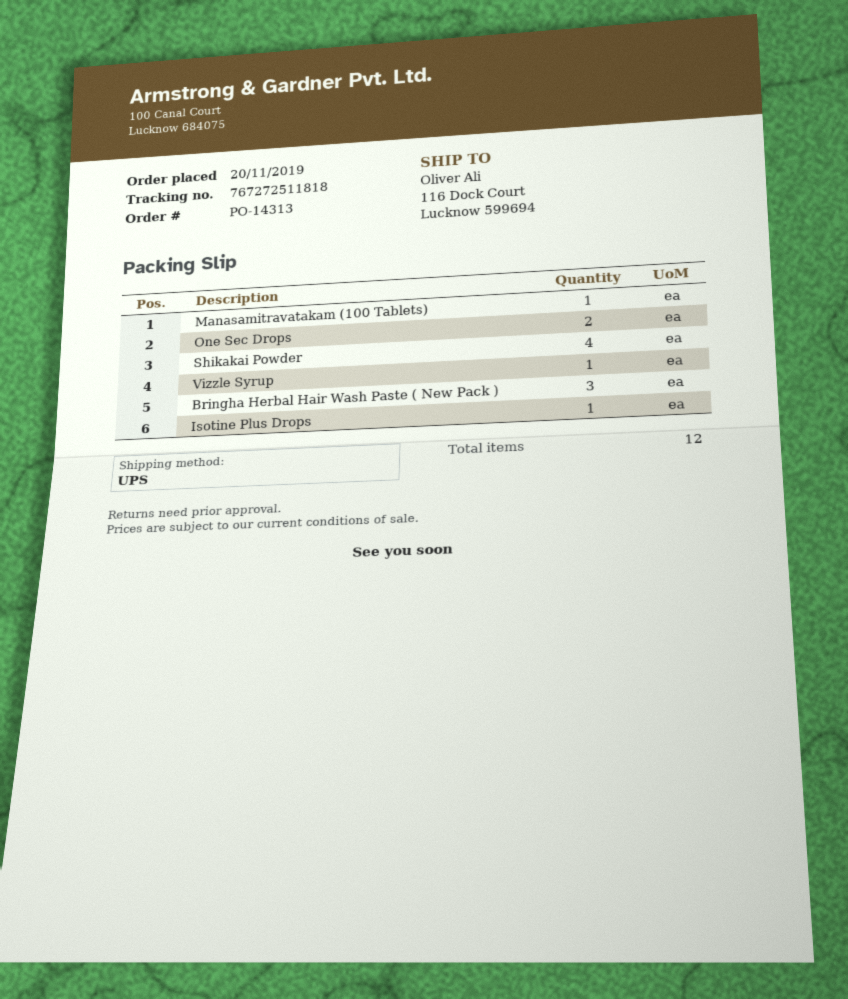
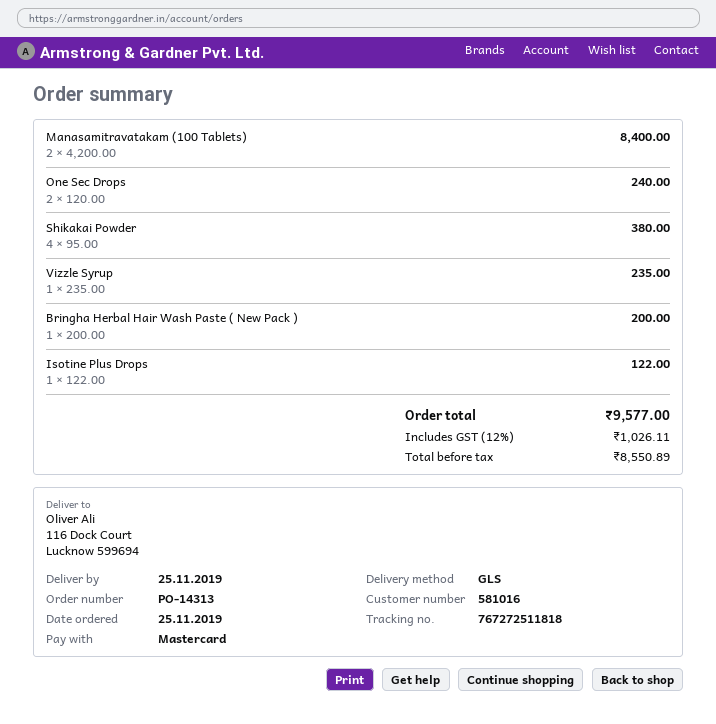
order date: 2019-11-20 -> 2019-11-25
shipping method: UPS -> GLS
Manasamitravatakam (100 Tablets): 1 -> 2
Bringha Herbal Hair Wash Paste ( New Pack ): 3 -> 1

